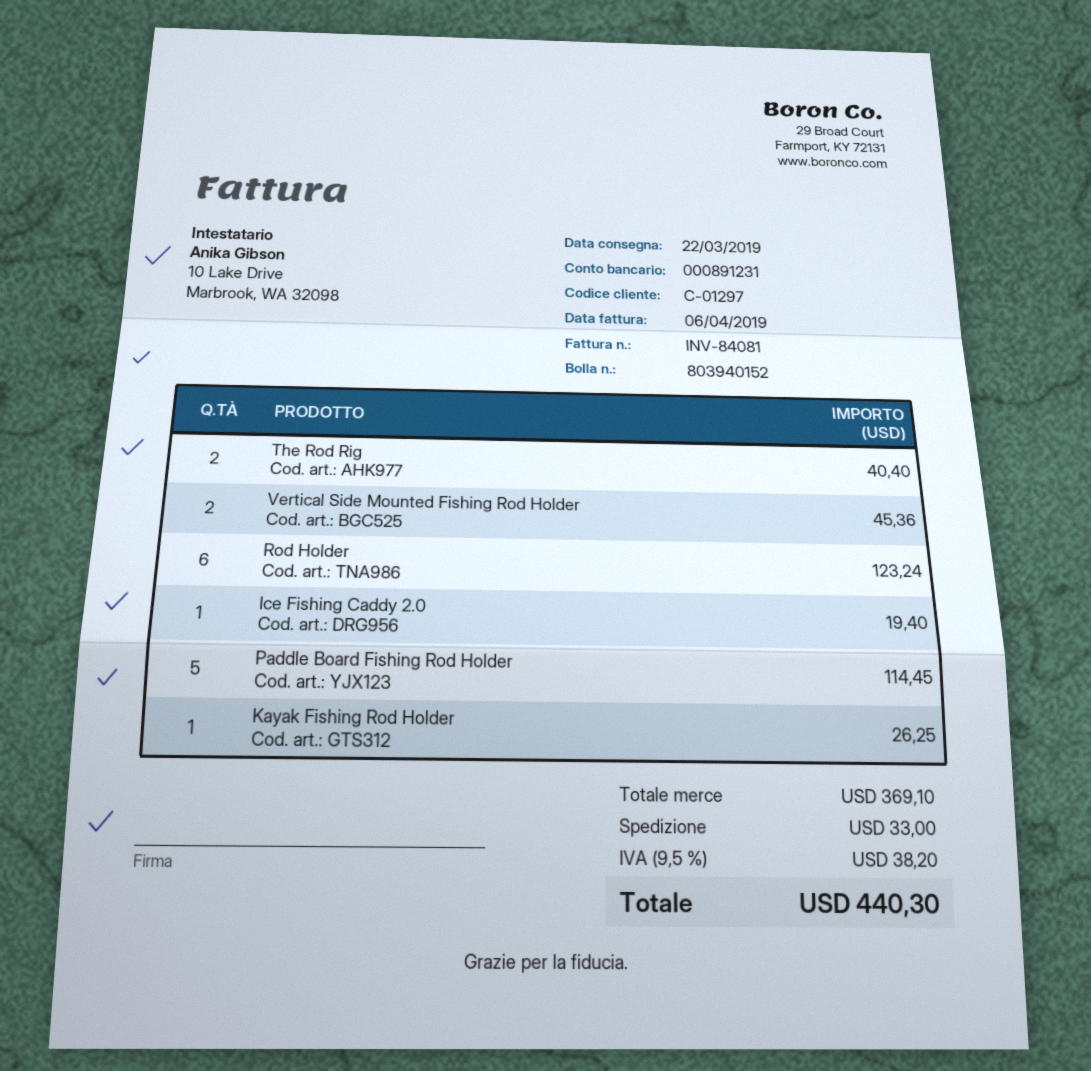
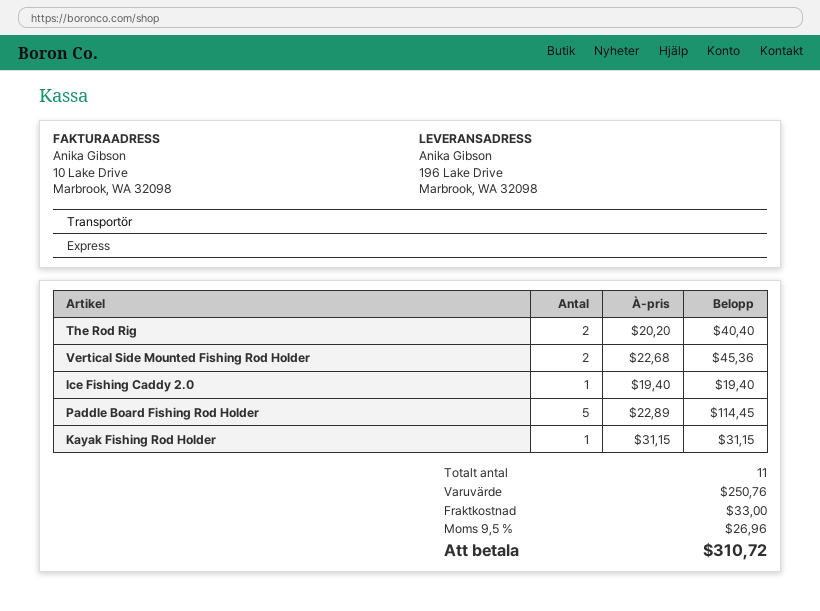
Rod Holder: 6 for 123.24 -> none
Kayak Fishing Rod Holder: 1 for 26.25 -> 1 for 31.15
subtotal: 369.10 -> 250.76
tax: 9.5% = 38.20 -> 9.5% = 26.96
total: 440.30 -> 310.72

